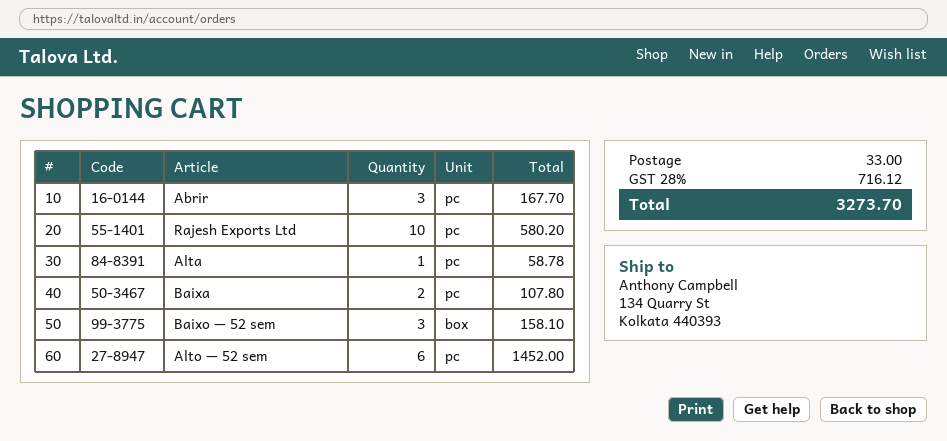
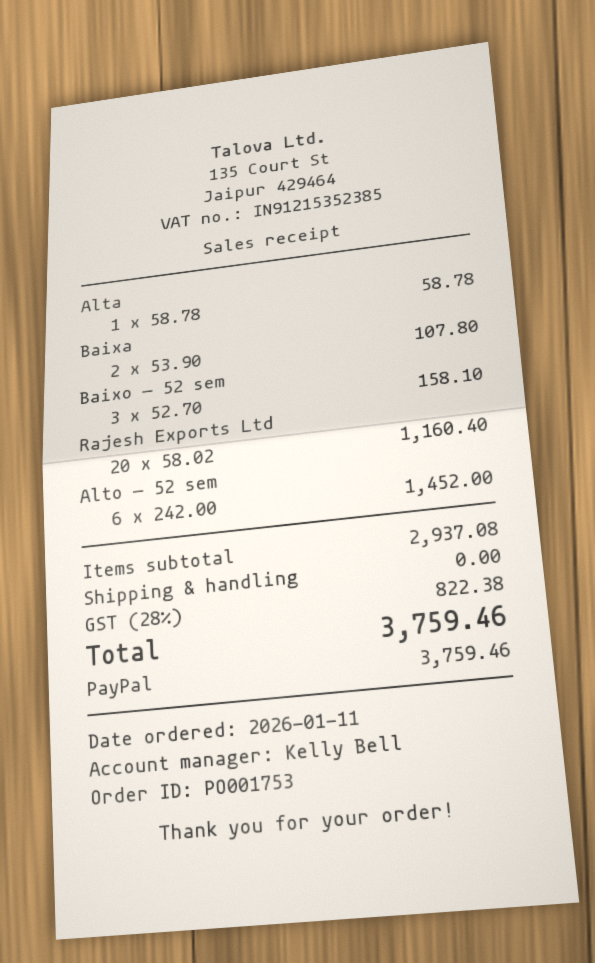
Abrir: 3 for 167.70 -> none
Rajesh Exports Ltd: 10 for 580.20 -> 20 for 1160.40
shipping: 33.00 -> 0.00
tax: 28% = 716.12 -> 28% = 822.38
total: 3273.70 -> 3759.46

